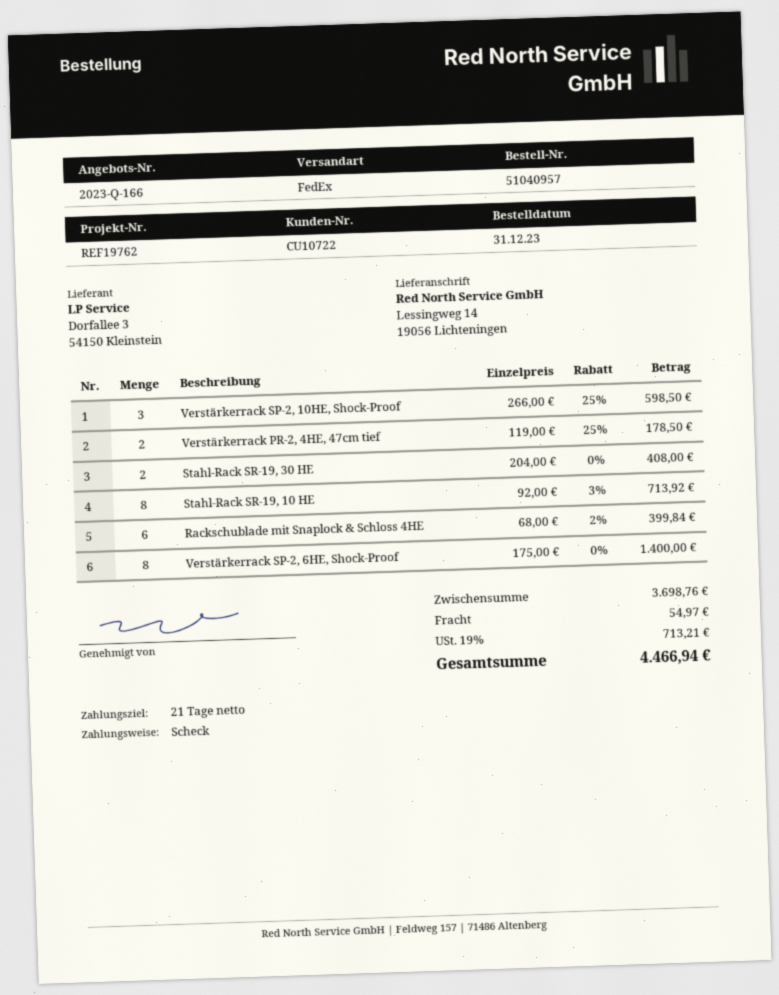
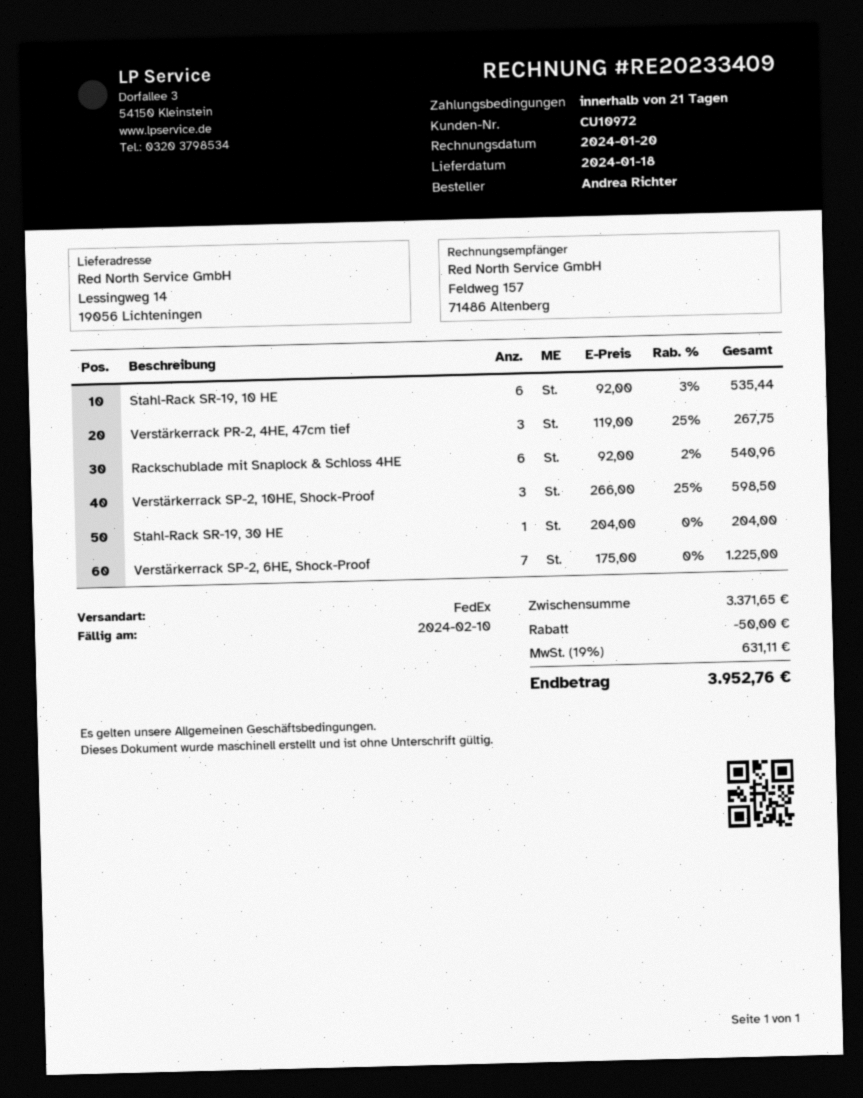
customer number: CU10722 -> CU10972
Verstärkerrack PR-2, 4HE, 47cm tief: 2 x 119.00 - 25% = 178.50 -> 3 x 119.00 - 25% = 267.75
Stahl-Rack SR-19, 30 HE: 2 x 204.00 = 408.00 -> 1 x 204.00 = 204.00
Stahl-Rack SR-19, 10 HE: 8 x 92.00 - 3% = 713.92 -> 6 x 92.00 - 3% = 535.44
Rackschublade mit Snaplock & Schloss 4HE: 6 x 68.00 - 2% = 399.84 -> 6 x 92.00 - 2% = 540.96
Verstärkerrack SP-2, 6HE, Shock-Proof: 8 x 175.00 = 1400.00 -> 7 x 175.00 = 1225.00
subtotal: 3698.76 -> 3371.65
discount: none -> 50.00
shipping: 54.97 -> none
tax: 19% = 713.21 -> 19% = 631.11
total: 4466.94 -> 3952.76

